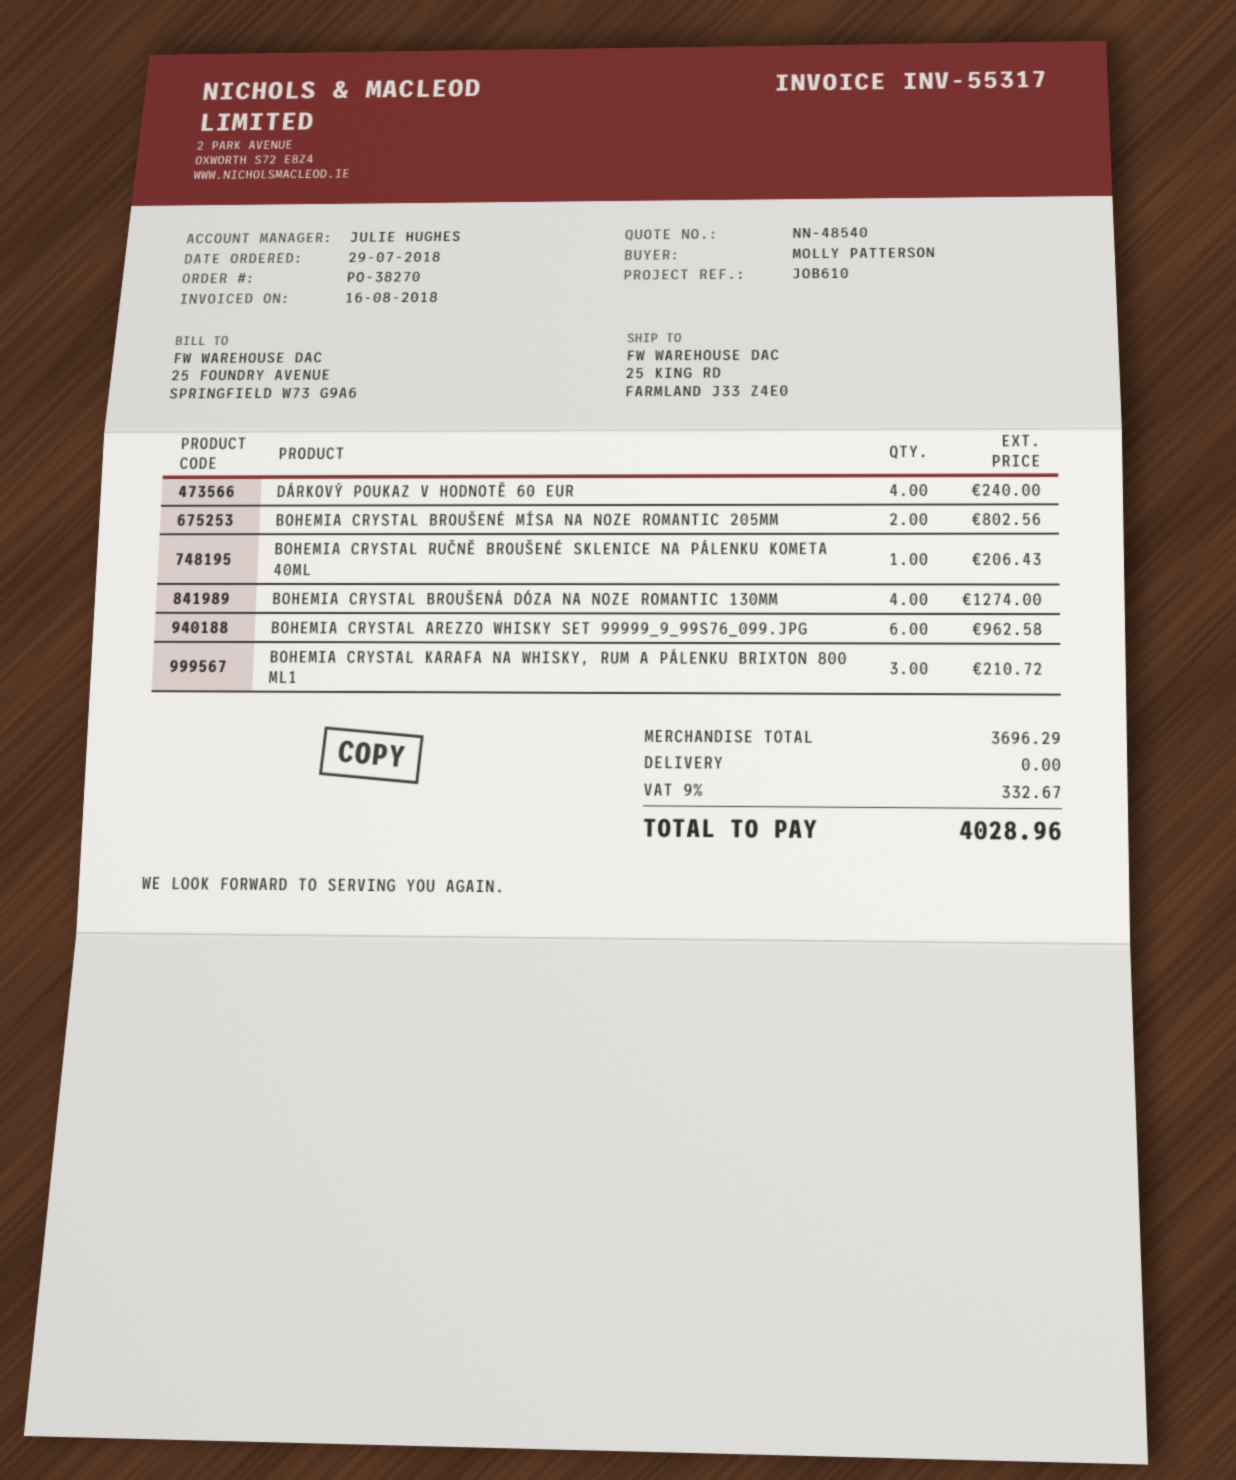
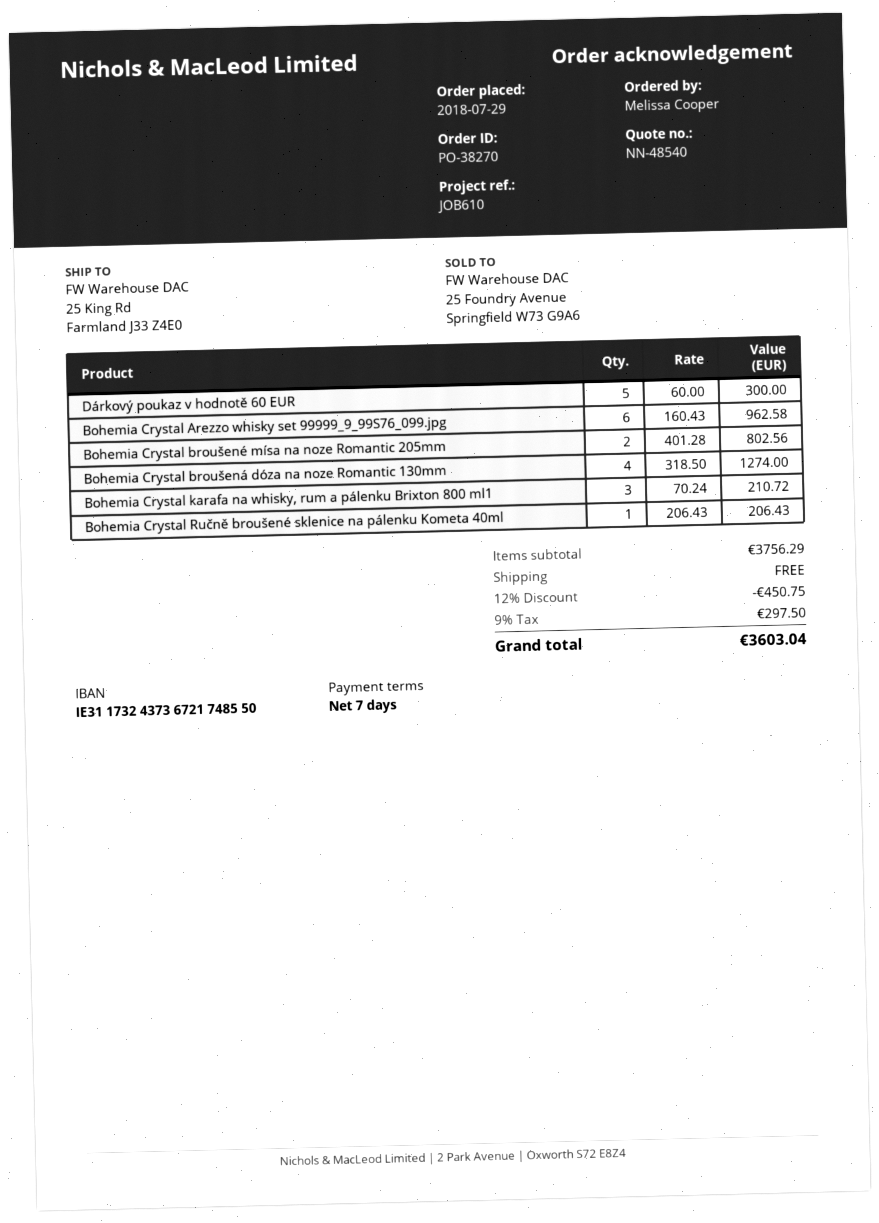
ordered by: MOLLY PATTERSON -> Melissa Cooper
DÁRKOVÝ POUKAZ V HODNOTĚ 60 EUR: 4 for 240.00 -> 5 for 300.00
subtotal: 3696.29 -> 3756.29
discount: none -> 12% = 450.75
tax: 9% = 332.67 -> 9% = 297.50
total: 4028.96 -> 3603.04

